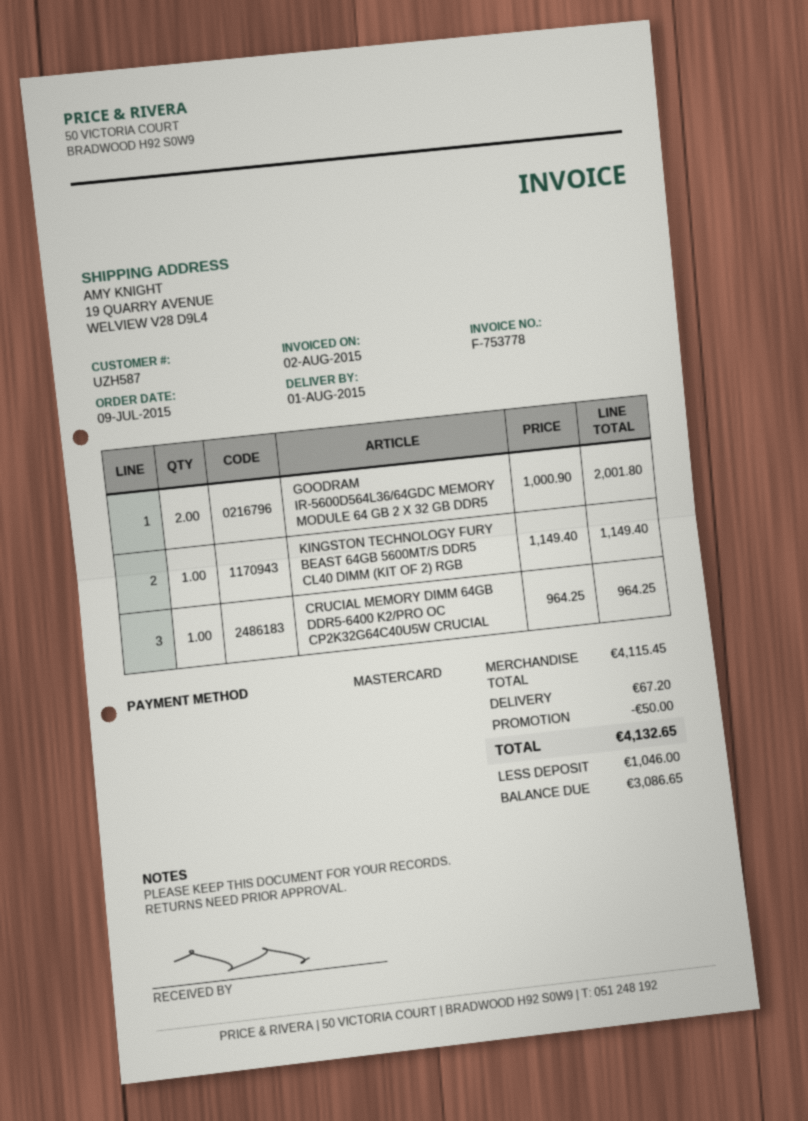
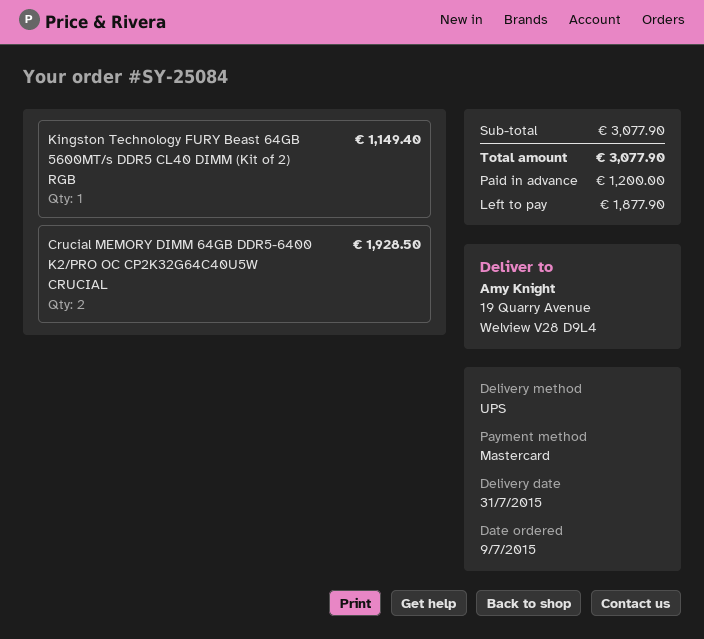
delivery date: 2015-08-01 -> 2015-07-31
GOODRAM IR-5600D564L36/64GDC MEMORY MODULE 64 GB 2 X 32 GB DDR5: 2 for 2001.80 -> none
CRUCIAL MEMORY DIMM 64GB DDR5-6400 K2/PRO OC CP2K32G64C40U5W CRUCIAL: 1 for 964.25 -> 2 for 1928.50
subtotal: 4115.45 -> 3077.90
discount: 50.00 -> none
shipping: 67.20 -> none
total: 4132.65 -> 3077.90
deposit: 1046.00 -> 1200.00
balance: 3086.65 -> 1877.90

